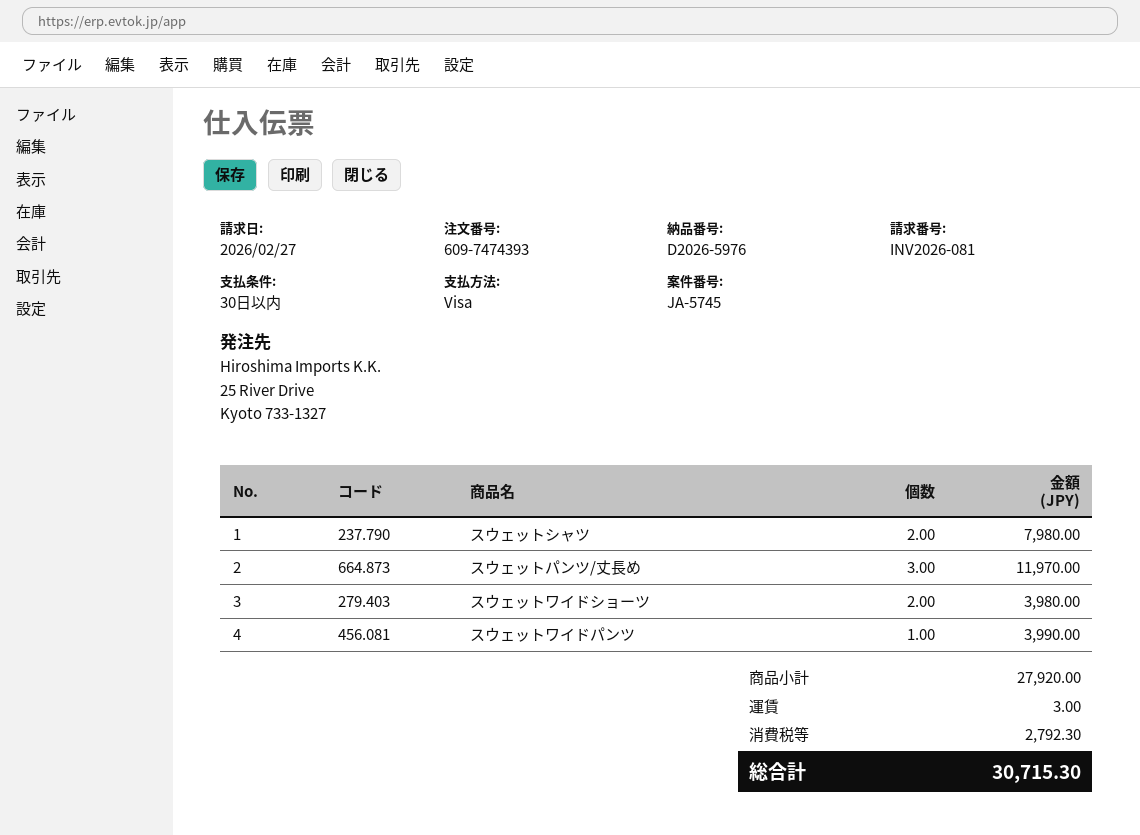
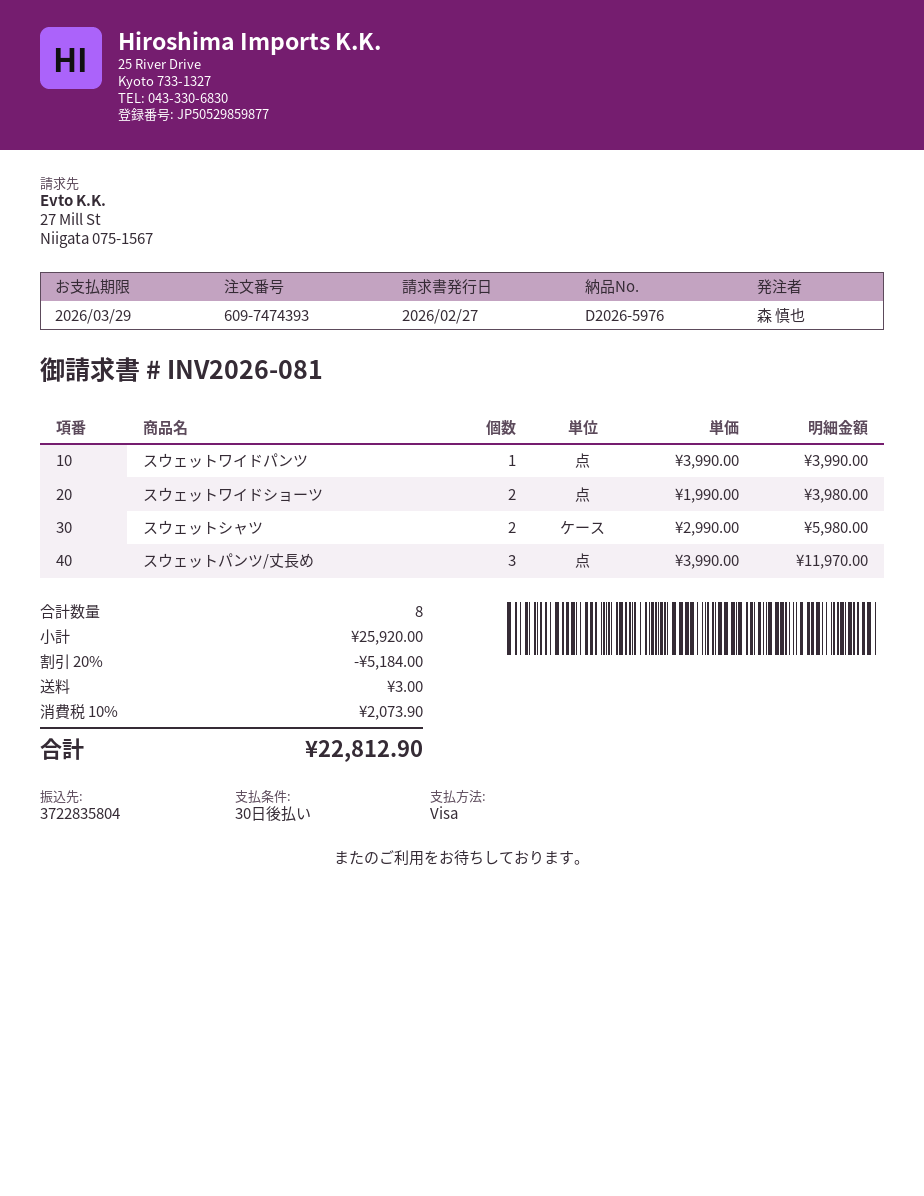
スウェットシャツ: 2 for 7980.00 -> 2 for 5980.00
subtotal: 27920.00 -> 25920.00
discount: none -> 20% = 5184.00
tax: 2792.30 -> 2073.90
total: 30715.30 -> 22812.90

